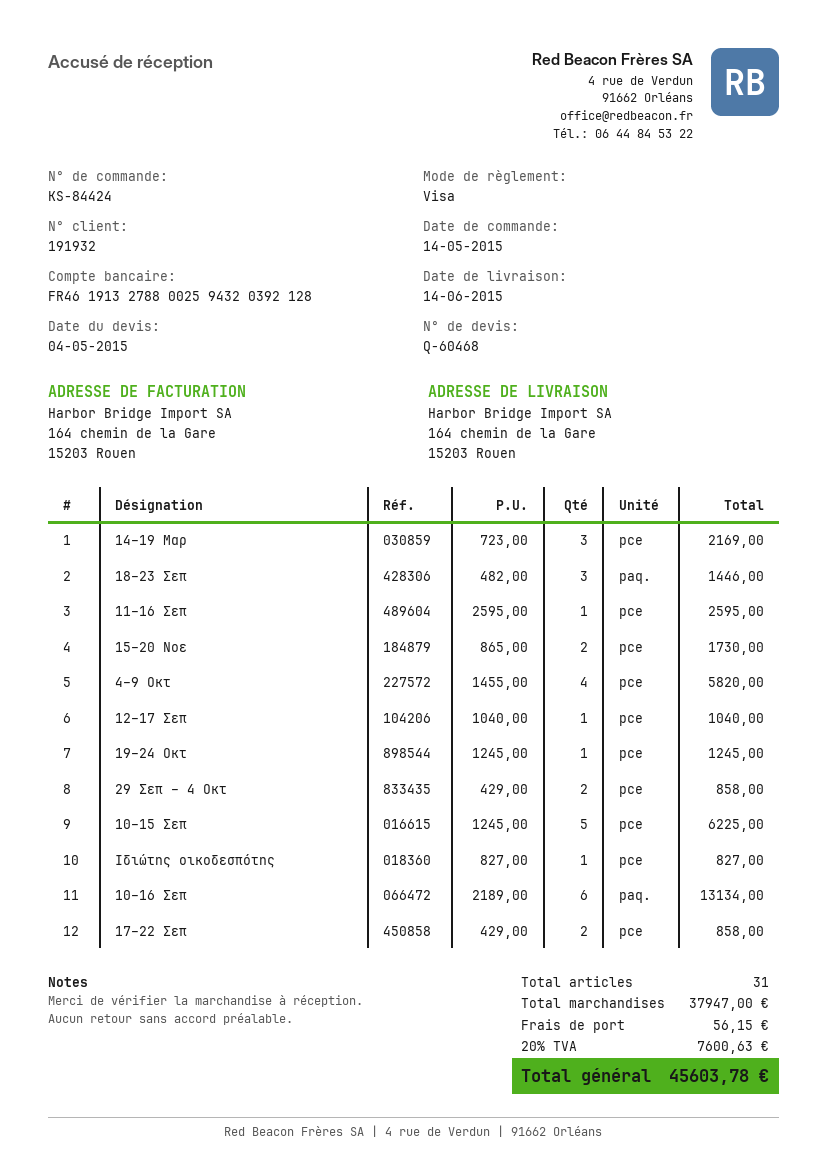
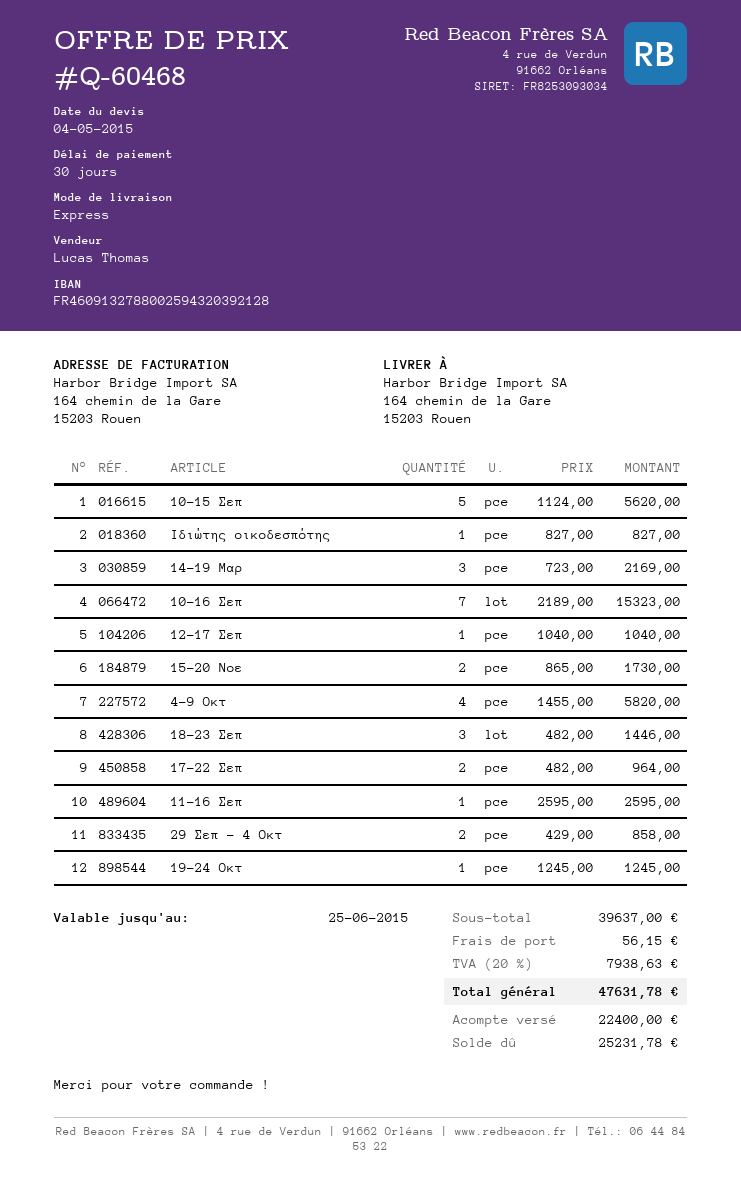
bank account: FR4619132788002594320392128 -> FR4609132788002594320392128
10–15 Σεπ: 5 x 1245.00 = 6225.00 -> 5 x 1124.00 = 5620.00
10–16 Σεπ: 6 x 2189.00 = 13134.00 -> 7 x 2189.00 = 15323.00
17–22 Σεπ: 2 x 429.00 = 858.00 -> 2 x 482.00 = 964.00
subtotal: 37947.00 -> 39637.00
tax: 20% = 7600.63 -> 20% = 7938.63
total: 45603.78 -> 47631.78

